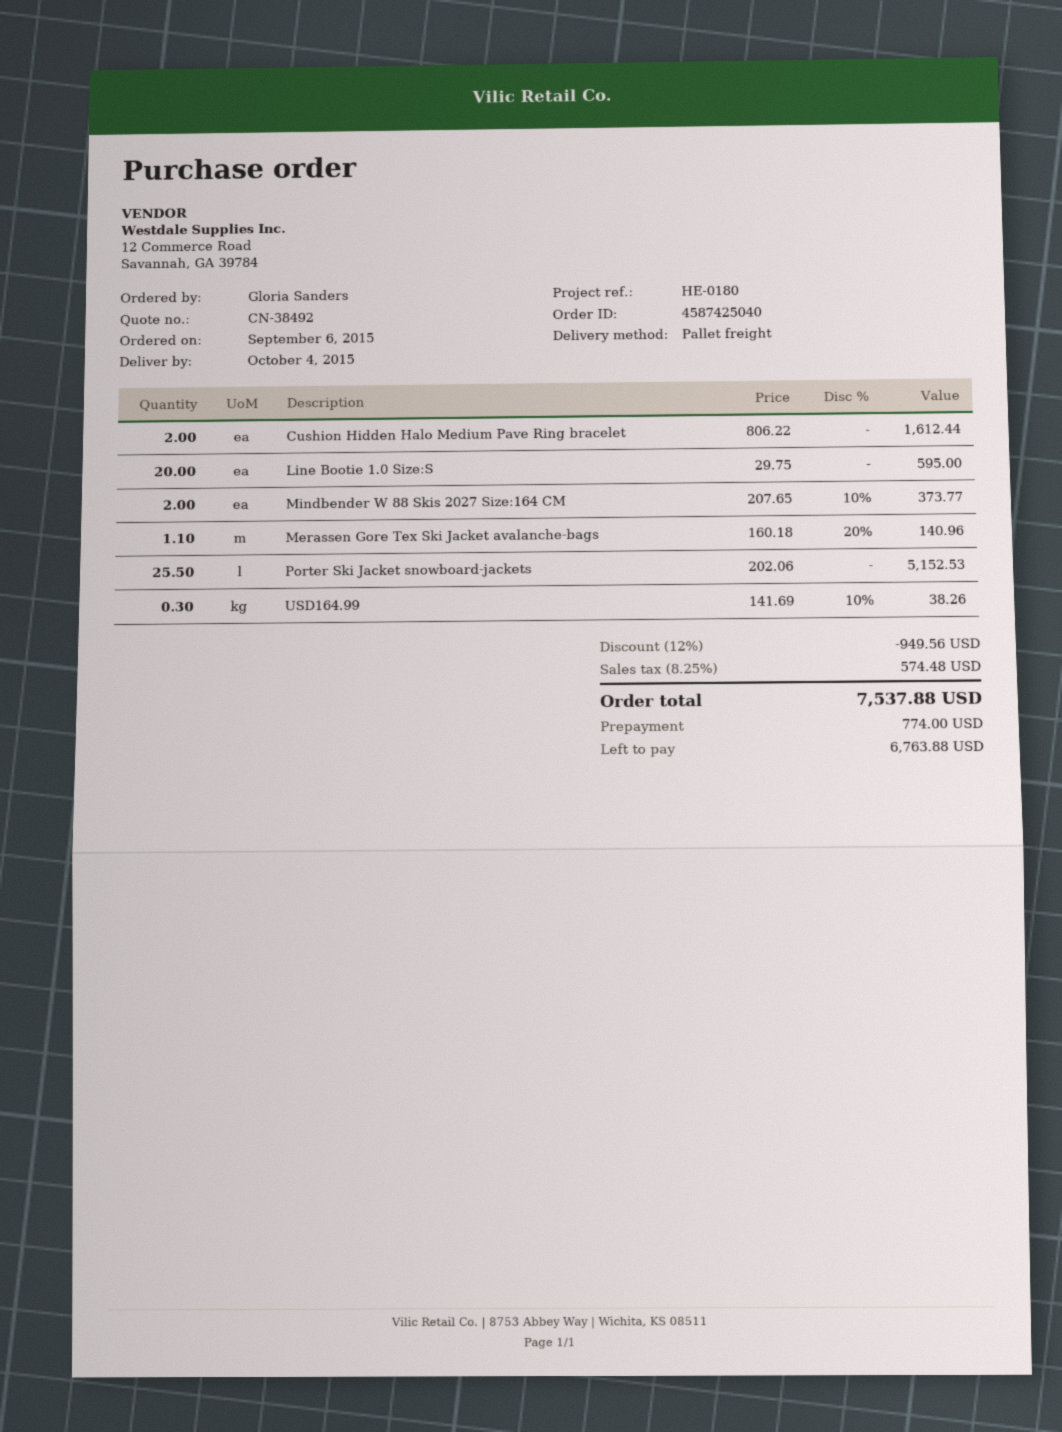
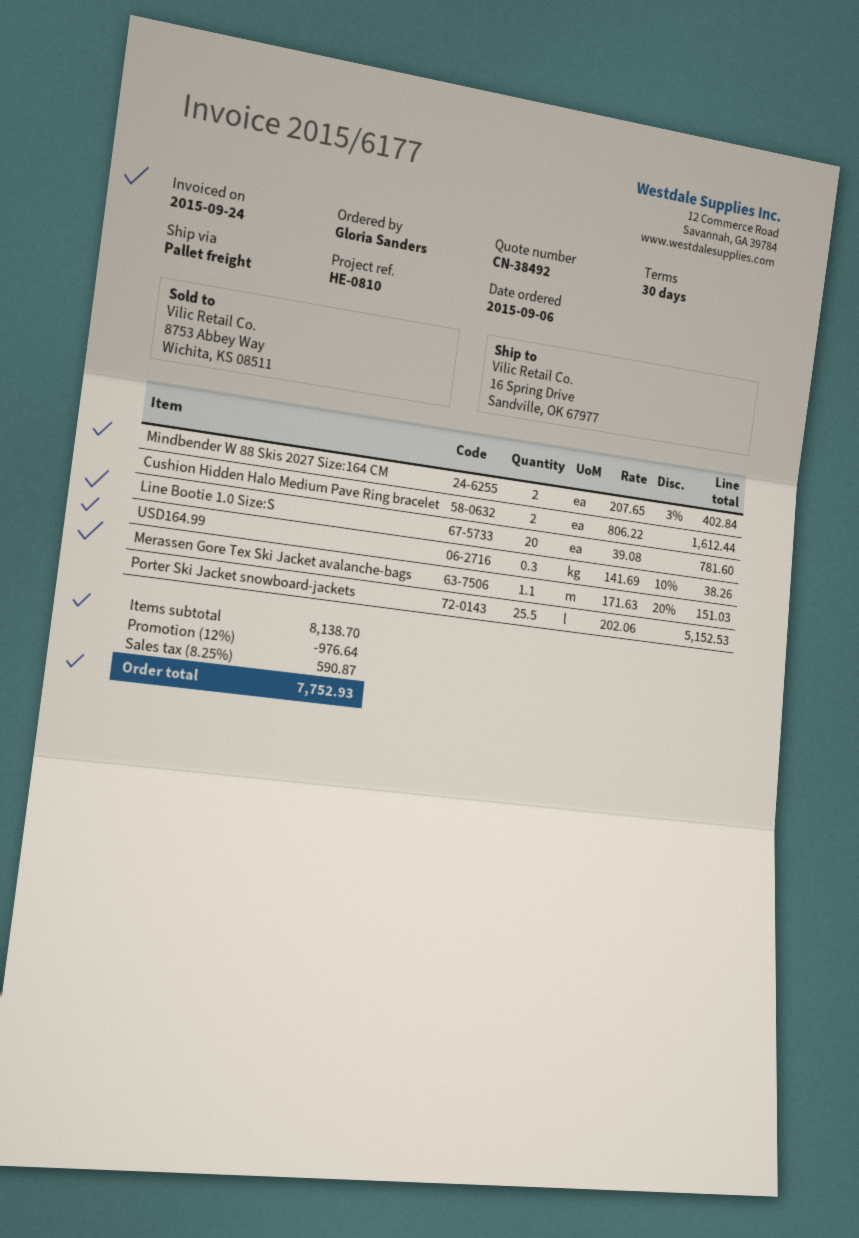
reference: HE-0180 -> HE-0810
Line Bootie 1.0 Size:S: 20 x 29.75 = 595.00 -> 20 x 39.08 = 781.60
Mindbender W 88 Skis 2027 Size:164 CM: 2 x 207.65 - 10% = 373.77 -> 2 x 207.65 - 3% = 402.84
Merassen Gore Tex Ski Jacket avalanche-bags: 1.1 x 160.18 - 20% = 140.96 -> 1.1 x 171.63 - 20% = 151.03
discount: 12% = 949.56 -> 12% = 976.64
tax: 8.25% = 574.48 -> 8.25% = 590.87
total: 7537.88 -> 7752.93

